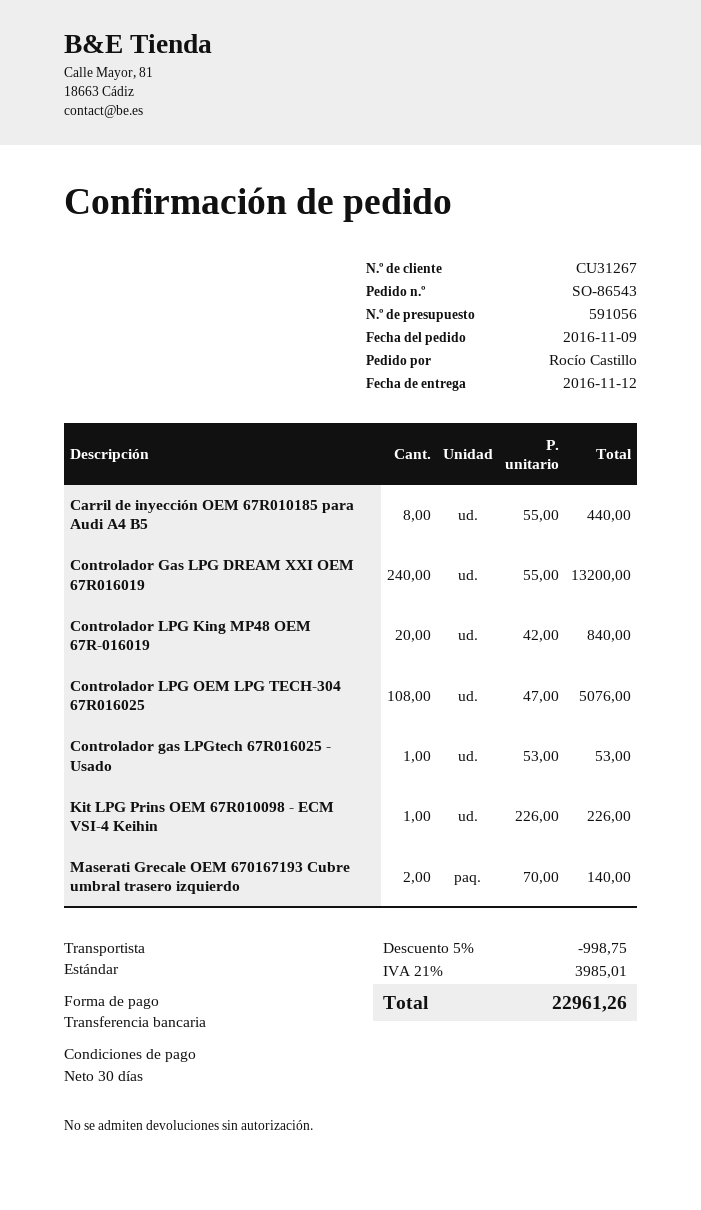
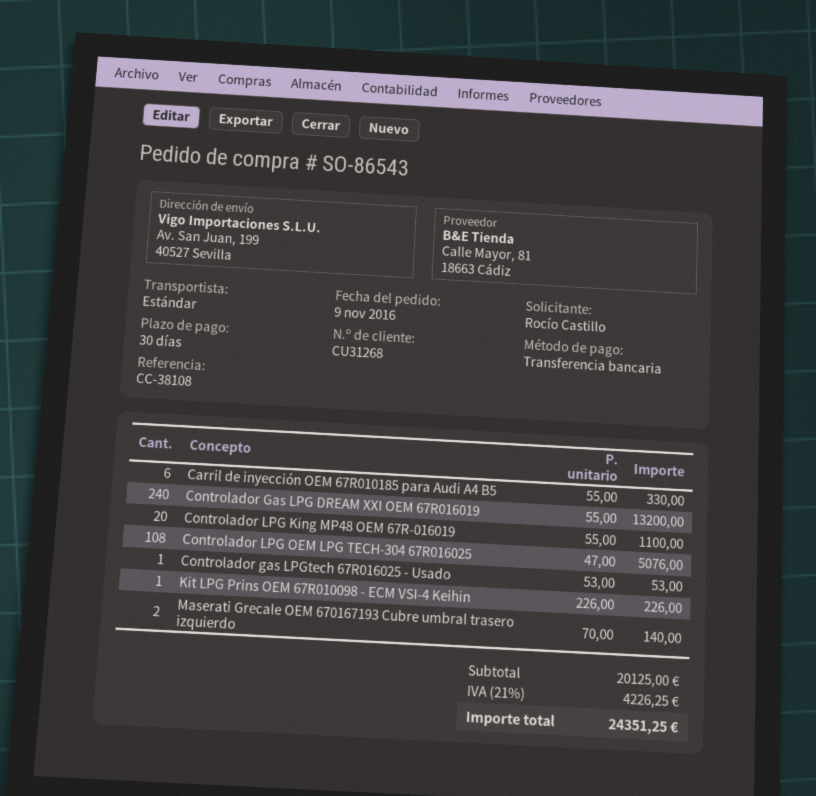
customer number: CU31267 -> CU31268
Carril de inyección OEM 67R010185 para Audi A4 B5: 8 x 55.00 = 440.00 -> 6 x 55.00 = 330.00
Controlador LPG King MP48 OEM 67R-016019: 20 x 42.00 = 840.00 -> 20 x 55.00 = 1100.00
discount: 5% = 998.75 -> none
tax: 21% = 3985.01 -> 21% = 4226.25
total: 22961.26 -> 24351.25

